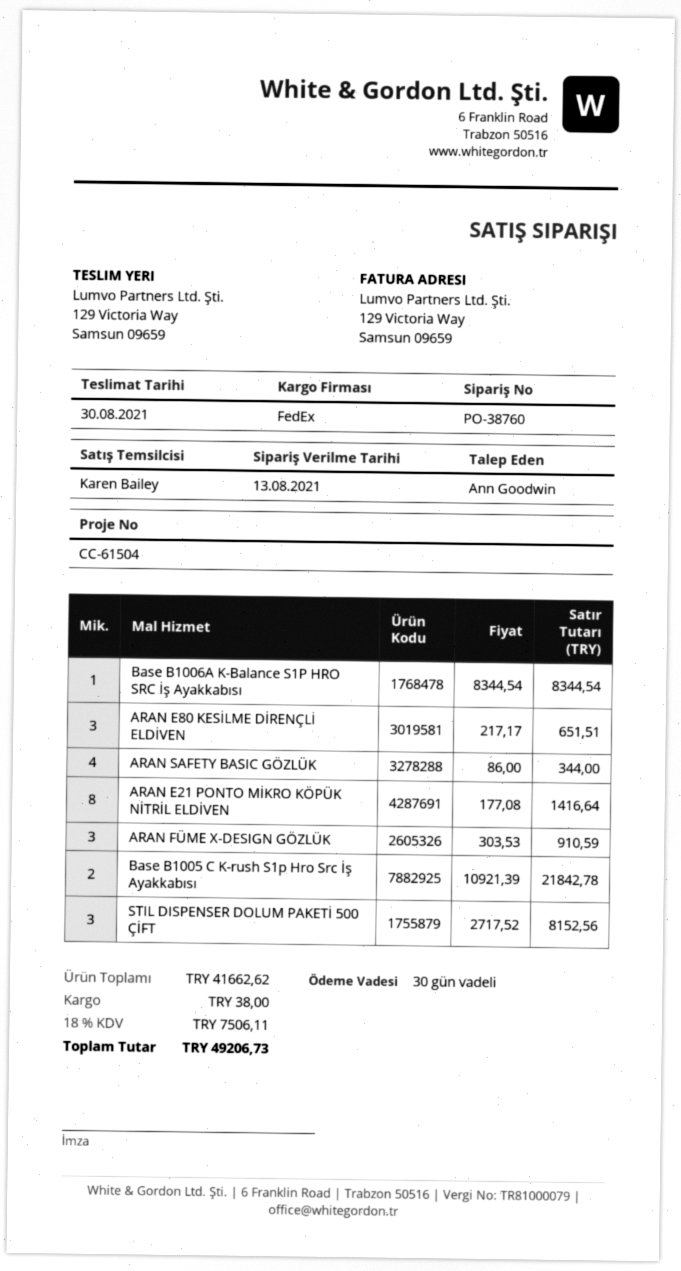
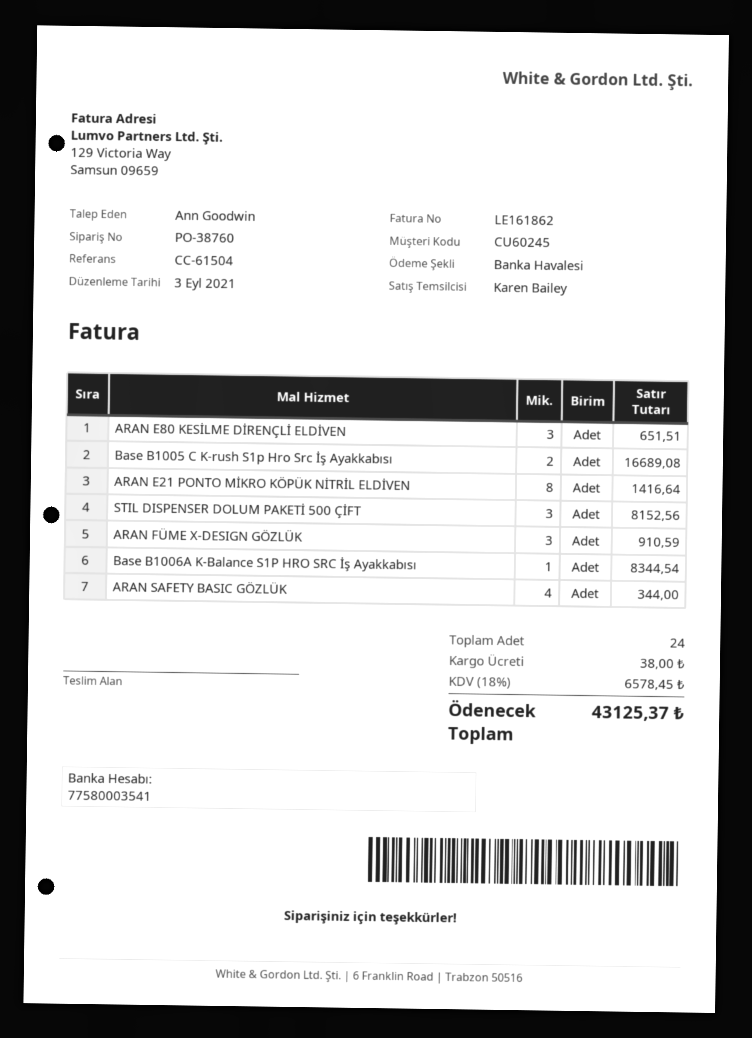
Base B1005 C K-rush S1p Hro Src İş Ayakkabısı: 2 for 21842.78 -> 2 for 16689.08
tax: 18% = 7506.11 -> 18% = 6578.45
total: 49206.73 -> 43125.37

